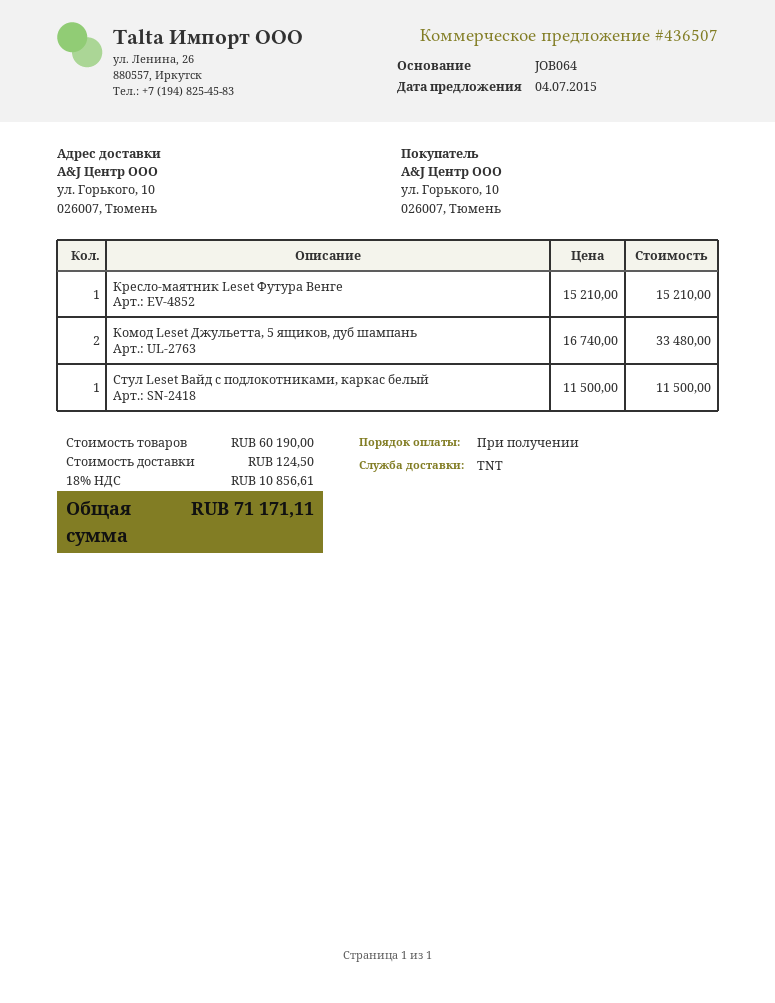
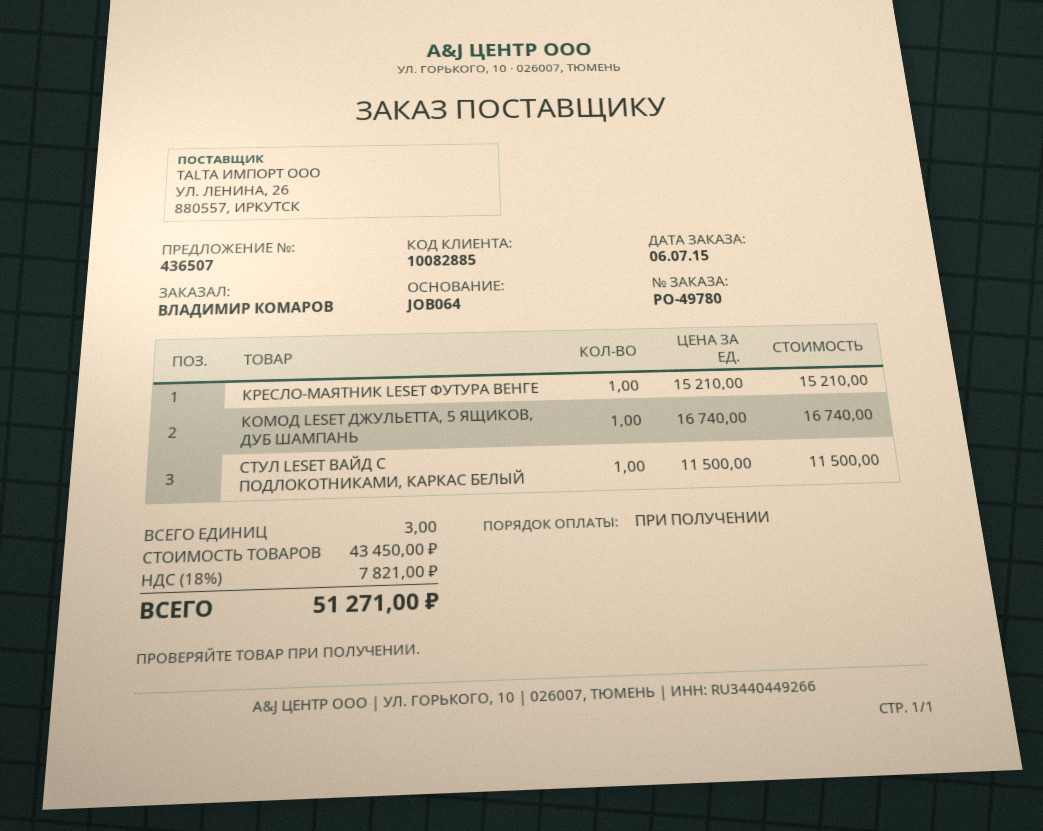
Комод Leset Джульетта, 5 ящиков, дуб шампань: 2 x 16740.00 = 33480.00 -> 1 x 16740.00 = 16740.00
subtotal: 60190.00 -> 43450.00
shipping: 124.50 -> none
tax: 18% = 10856.61 -> 18% = 7821.00
total: 71171.11 -> 51271.00

